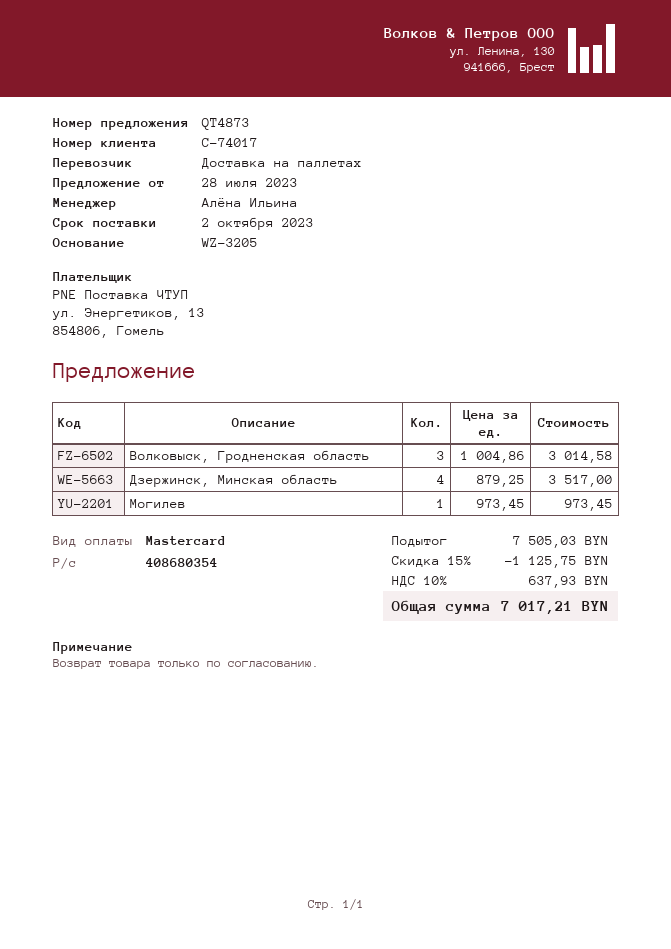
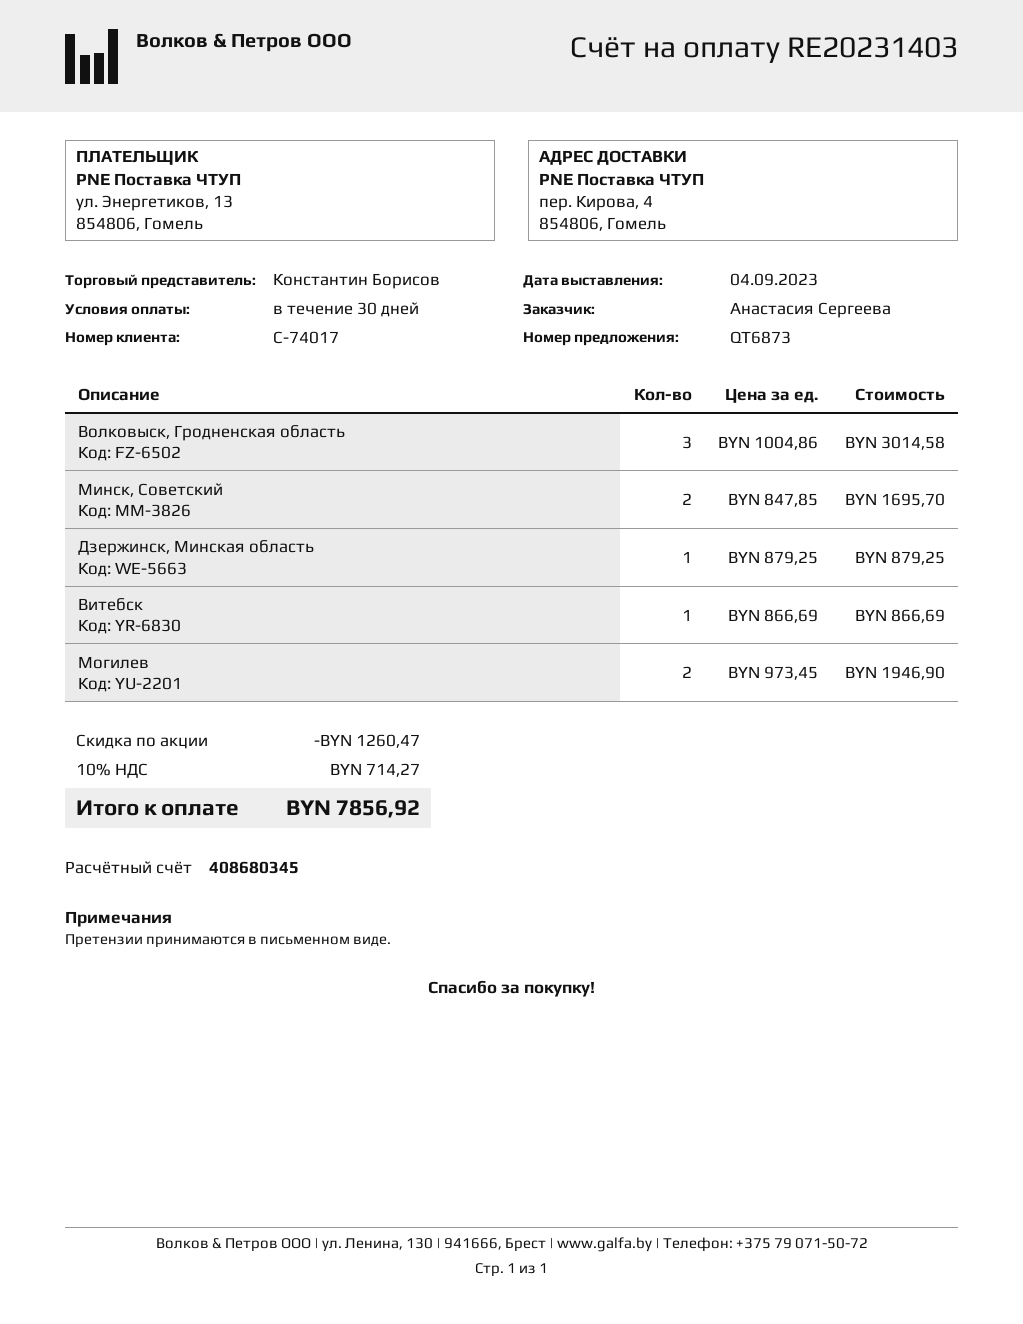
quote number: QT4873 -> QT6873
sales rep: Алёна Ильина -> Константин Борисов
bank account: 408680354 -> 408680345
Дзержинск, Минская область: 4 x 879.25 = 3517.00 -> 1 x 879.25 = 879.25
Могилев: 1 x 973.45 = 973.45 -> 2 x 973.45 = 1946.90
Минск, Советский: none -> 2 x 847.85 = 1695.70
Витебск: none -> 1 x 866.69 = 866.69
discount: 1125.75 -> 1260.47
tax: 10% = 637.93 -> 10% = 714.27
total: 7017.21 -> 7856.92

